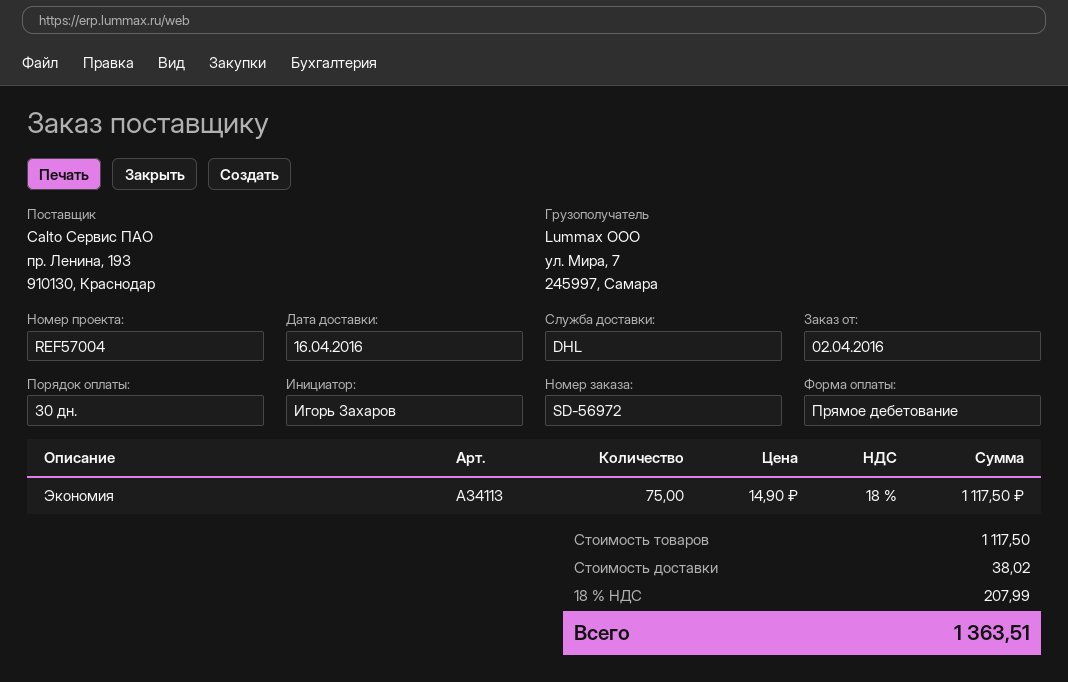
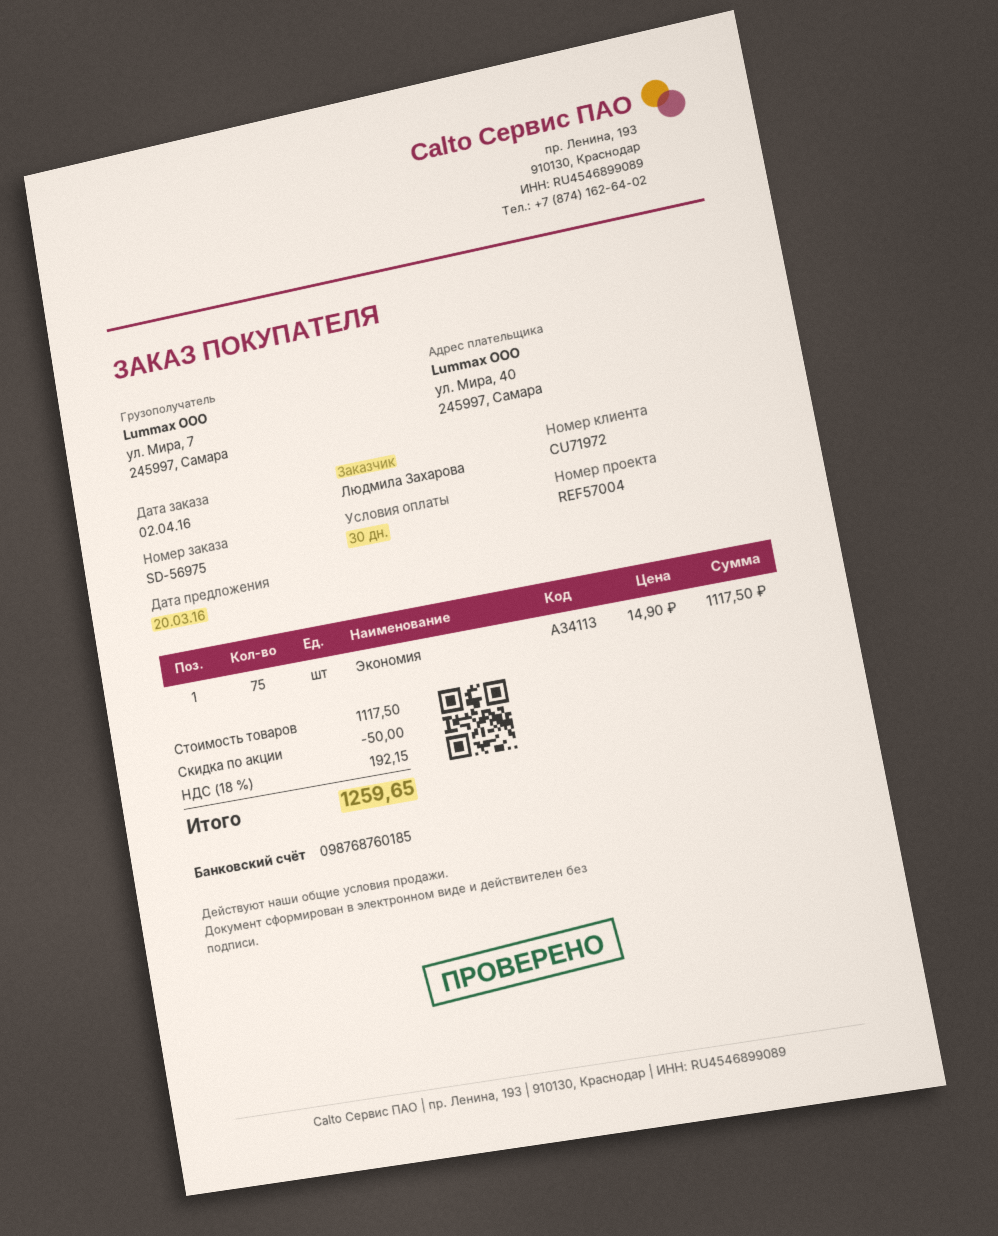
order number: SD-56972 -> SD-56975
ordered by: Игорь Захаров -> Людмила Захарова
discount: none -> 50.00
shipping: 38.02 -> none
tax: 18% = 207.99 -> 18% = 192.15
total: 1363.51 -> 1259.65

